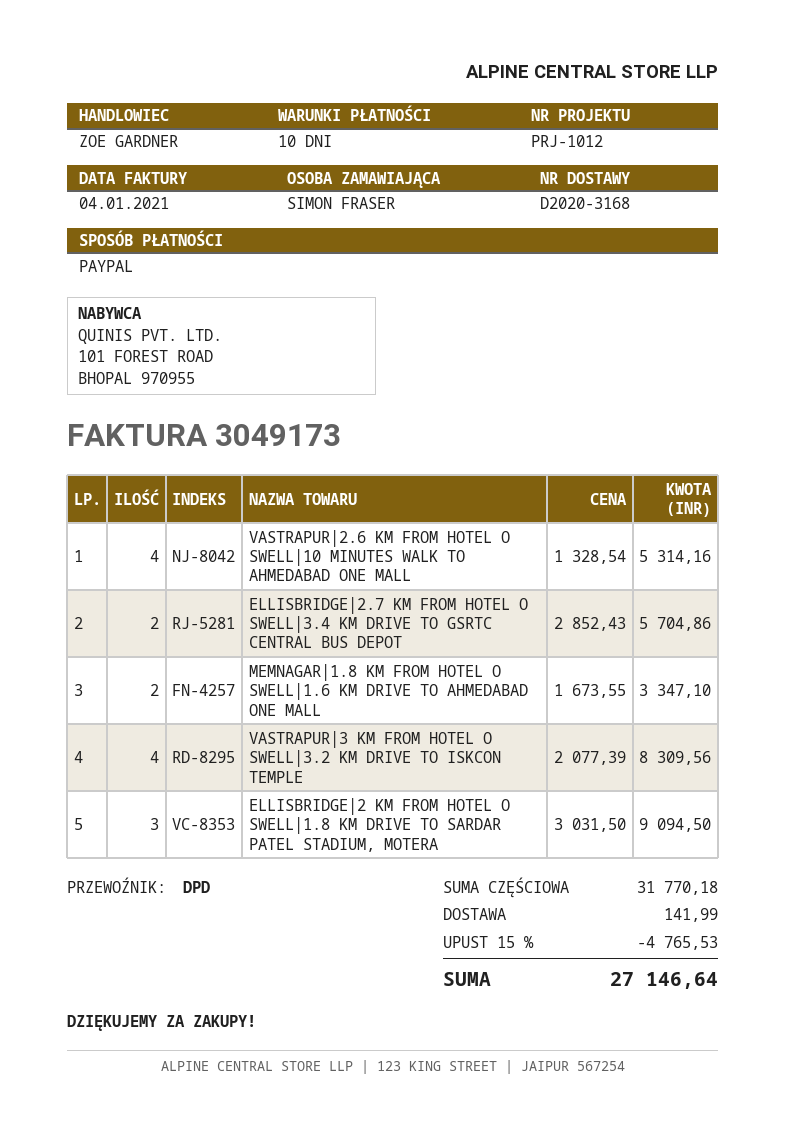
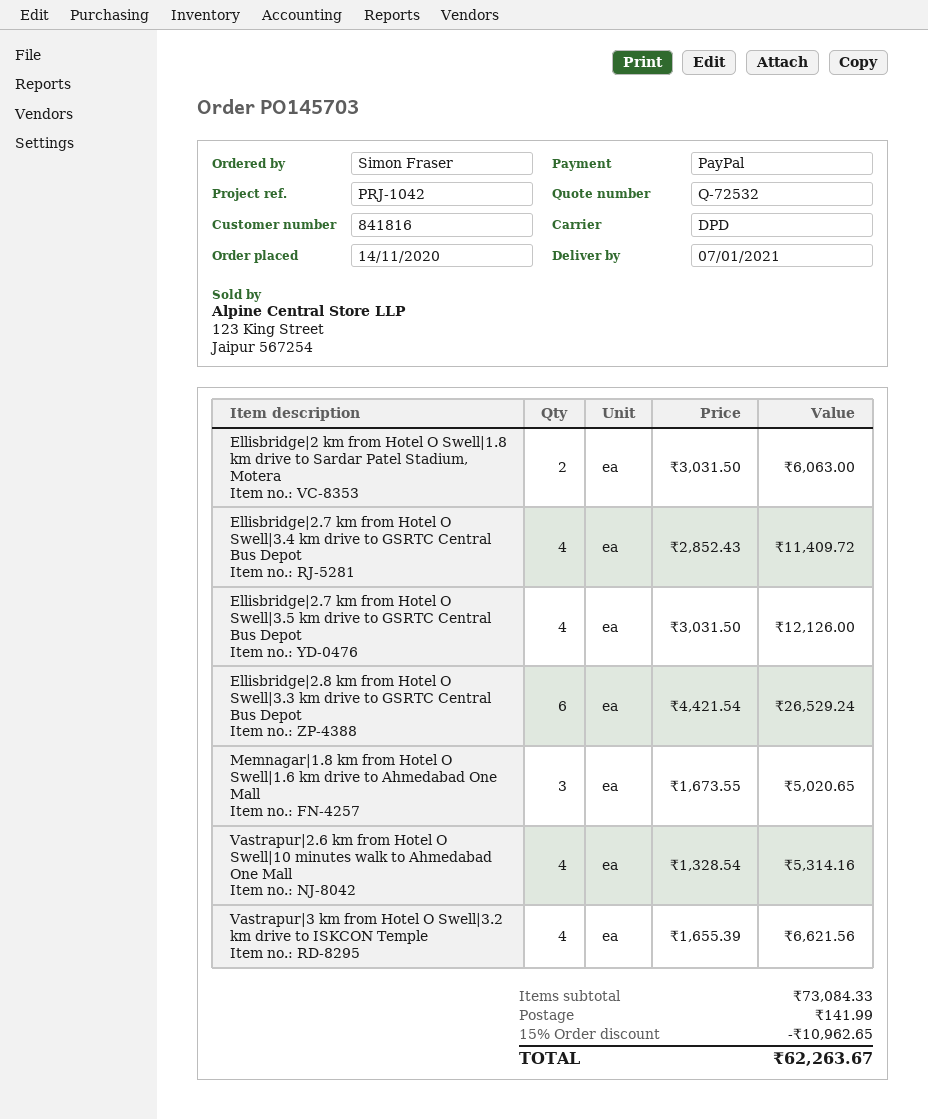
reference: PRJ-1012 -> PRJ-1042
ELLISBRIDGE|2.7 KM FROM HOTEL O SWELL|3.4 KM DRIVE TO GSRTC CENTRAL BUS DEPOT: 2 x 2852.43 = 5704.86 -> 4 x 2852.43 = 11409.72
MEMNAGAR|1.8 KM FROM HOTEL O SWELL|1.6 KM DRIVE TO AHMEDABAD ONE MALL: 2 x 1673.55 = 3347.10 -> 3 x 1673.55 = 5020.65
VASTRAPUR|3 KM FROM HOTEL O SWELL|3.2 KM DRIVE TO ISKCON TEMPLE: 4 x 2077.39 = 8309.56 -> 4 x 1655.39 = 6621.56
ELLISBRIDGE|2 KM FROM HOTEL O SWELL|1.8 KM DRIVE TO SARDAR PATEL STADIUM, MOTERA: 3 x 3031.50 = 9094.50 -> 2 x 3031.50 = 6063.00
Ellisbridge|2.7 km from Hotel O Swell|3.5 km drive to GSRTC Central Bus Depot: none -> 4 x 3031.50 = 12126.00
Ellisbridge|2.8 km from Hotel O Swell|3.3 km drive to GSRTC Central Bus Depot: none -> 6 x 4421.54 = 26529.24
subtotal: 31770.18 -> 73084.33
discount: 15% = 4765.53 -> 15% = 10962.65
total: 27146.64 -> 62263.67

